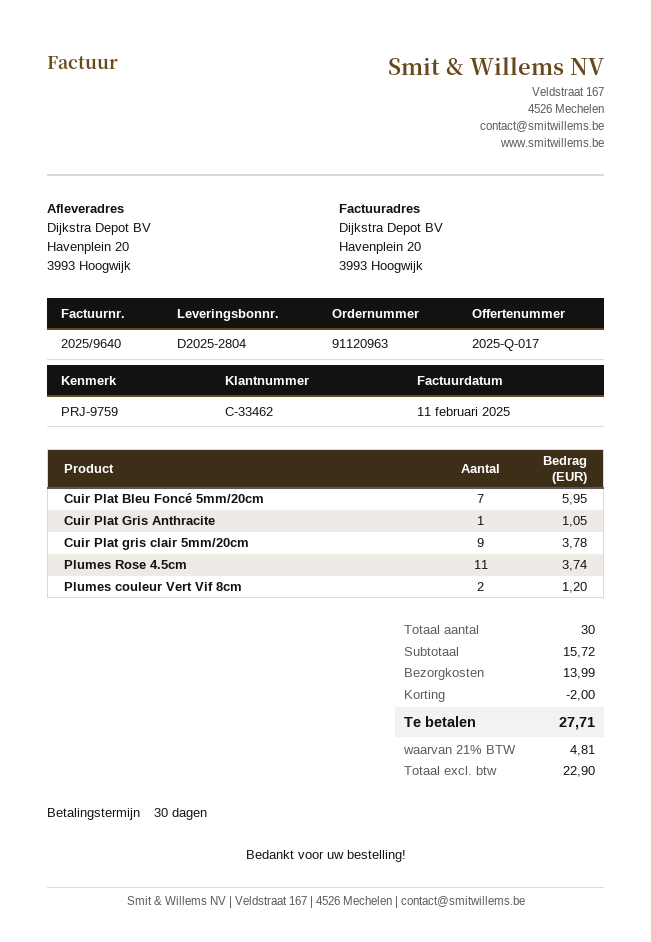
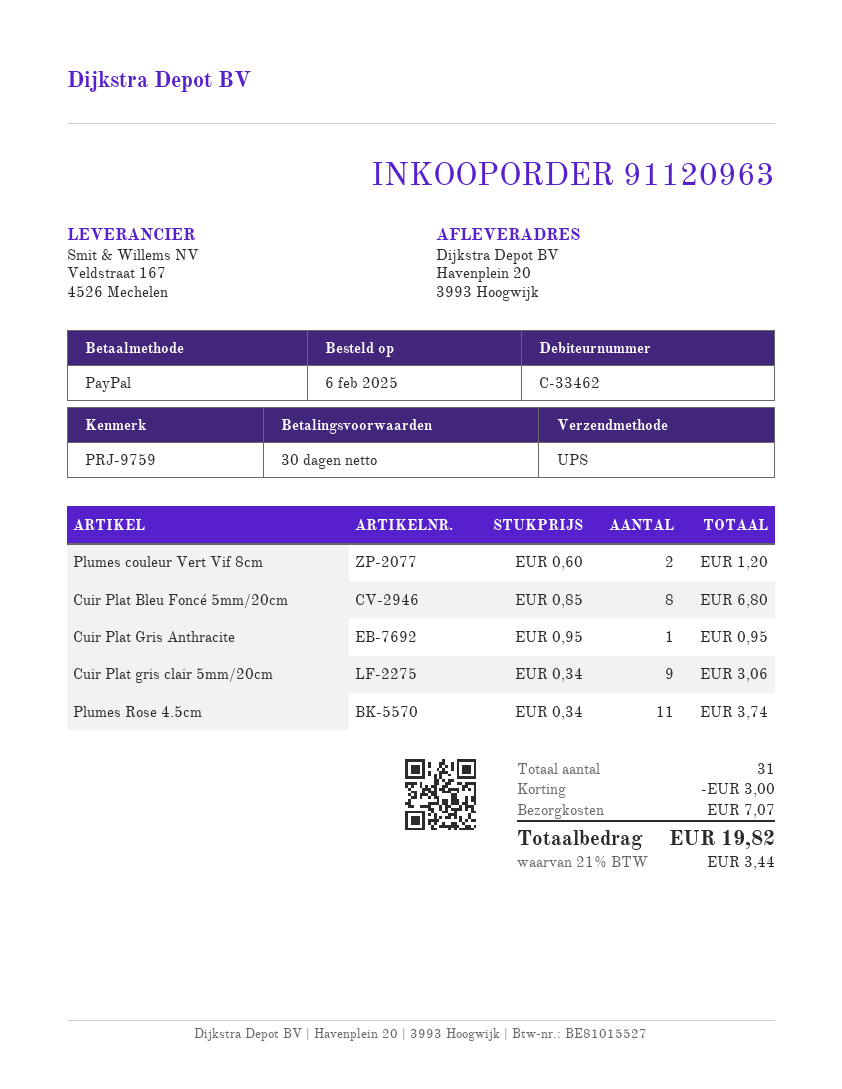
Cuir Plat Bleu Foncé 5mm/20cm: 7 for 5.95 -> 8 for 6.80
Cuir Plat Gris Anthracite: 1 for 1.05 -> 1 for 0.95
Cuir Plat gris clair 5mm/20cm: 9 for 3.78 -> 9 for 3.06
total quantity: 30 -> 31
discount: 2.00 -> 3.00
shipping: 13.99 -> 7.07
tax: 21% = 4.81 -> 21% = 3.44
total: 27.71 -> 19.82

